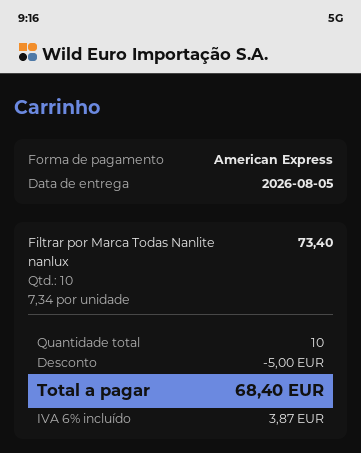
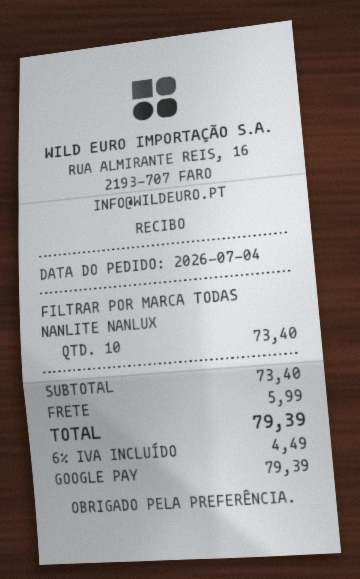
payment method: American Express -> Google Pay
discount: 5.00 -> none
shipping: none -> 5.99
tax: 6% = 3.87 -> 6% = 4.49
total: 68.40 -> 79.39

